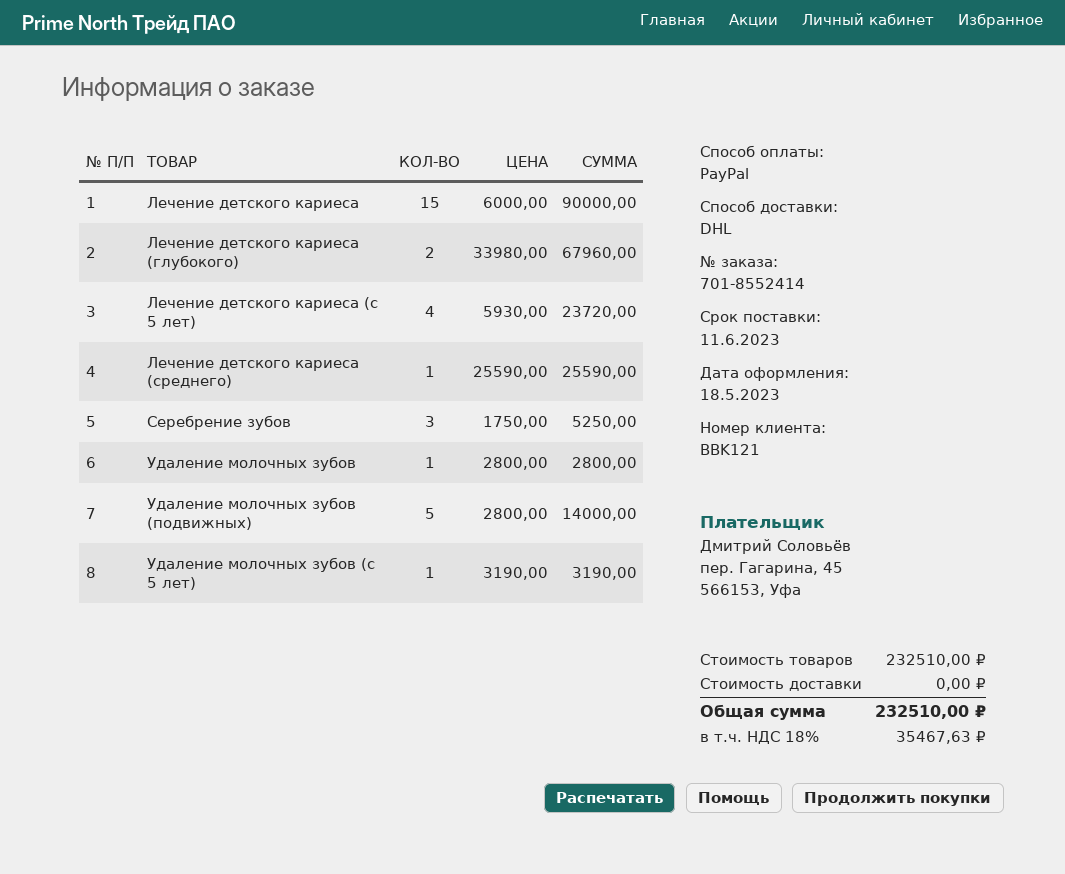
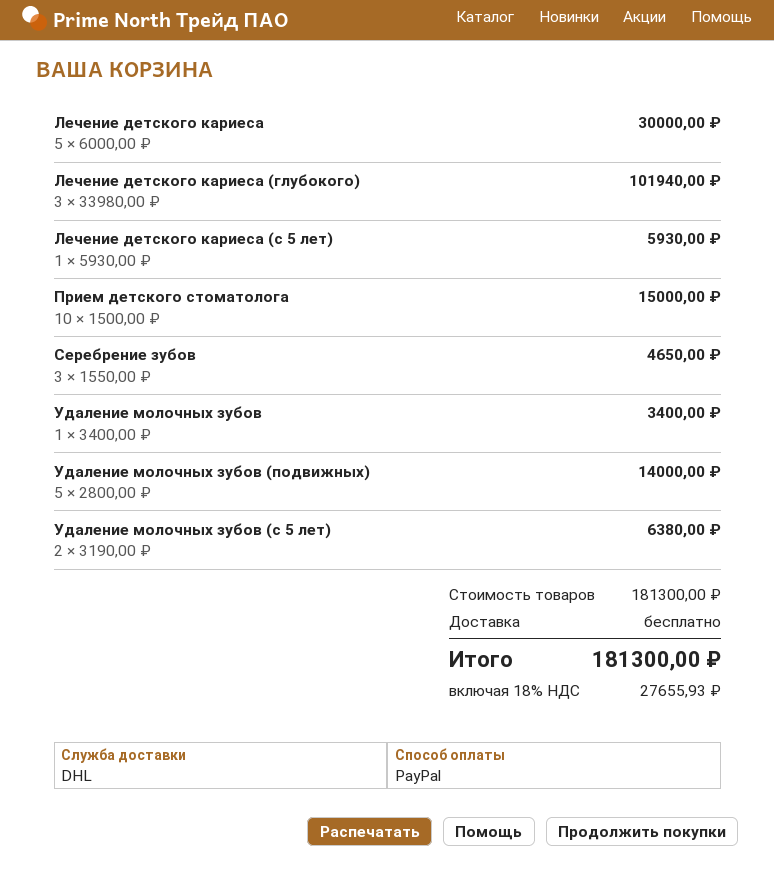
Лечение детского кариеса: 15 x 6000.00 = 90000.00 -> 5 x 6000.00 = 30000.00
Лечение детского кариеса (глубокого): 2 x 33980.00 = 67960.00 -> 3 x 33980.00 = 101940.00
Лечение детского кариеса (с 5 лет): 4 x 5930.00 = 23720.00 -> 1 x 5930.00 = 5930.00
Лечение детского кариеса (среднего): 1 x 25590.00 = 25590.00 -> none
Серебрение зубов: 3 x 1750.00 = 5250.00 -> 3 x 1550.00 = 4650.00
Удаление молочных зубов: 1 x 2800.00 = 2800.00 -> 1 x 3400.00 = 3400.00
Удаление молочных зубов (с 5 лет): 1 x 3190.00 = 3190.00 -> 2 x 3190.00 = 6380.00
Прием детского стоматолога: none -> 10 x 1500.00 = 15000.00
subtotal: 232510.00 -> 181300.00
tax: 18% = 35467.63 -> 18% = 27655.93
total: 232510.00 -> 181300.00

